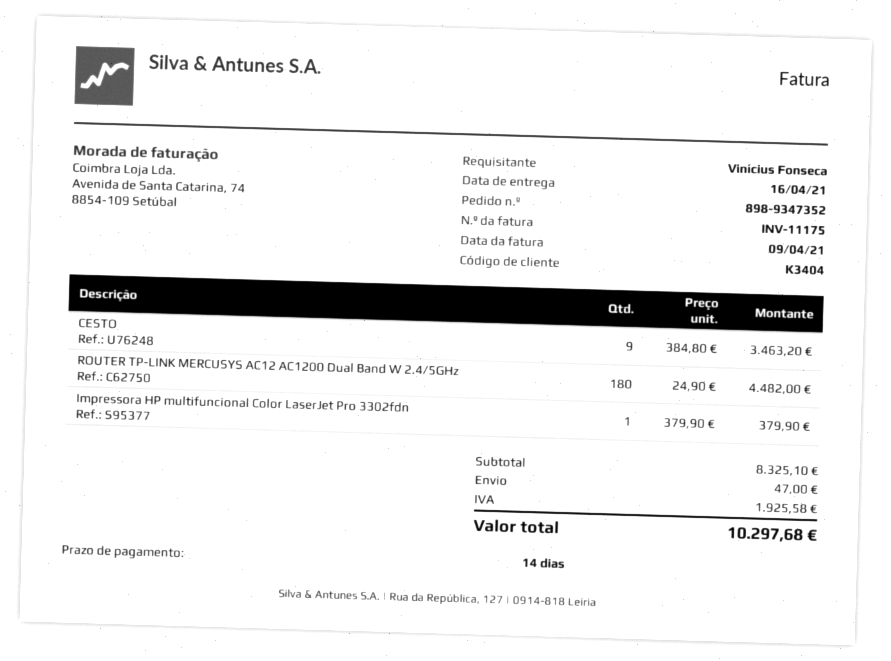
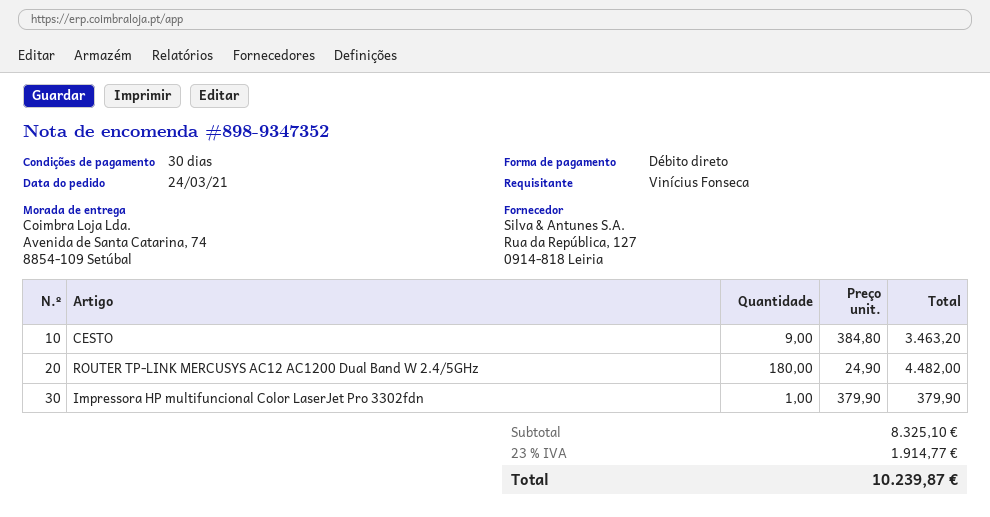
payment terms: 14 days -> 30 days
shipping: 47.00 -> none
tax: 1925.58 -> 1914.77
total: 10297.68 -> 10239.87

